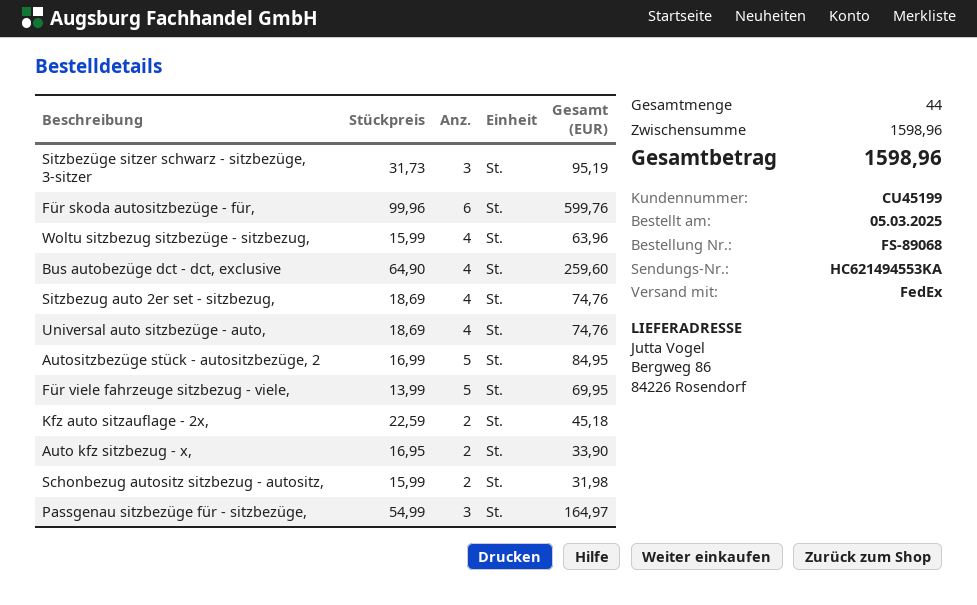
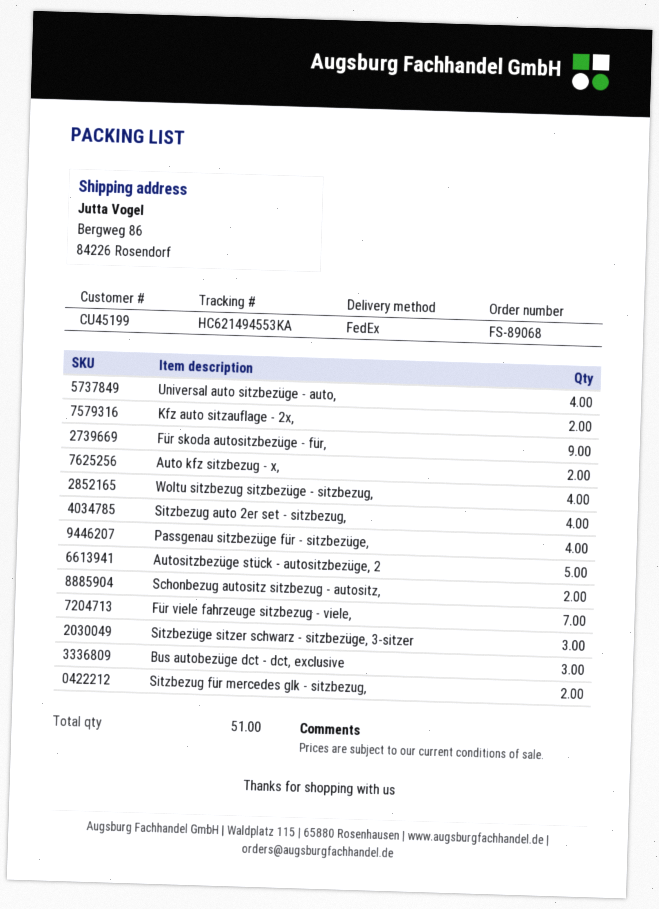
Für skoda autositzbezüge - für,: 6 -> 9
Bus autobezüge dct - dct, exclusive: 4 -> 3
Für viele fahrzeuge sitzbezug - viele,: 5 -> 7
Passgenau sitzbezüge für - sitzbezüge,: 3 -> 4
Sitzbezug für mercedes glk - sitzbezug,: none -> 2
total quantity: 44 -> 51

